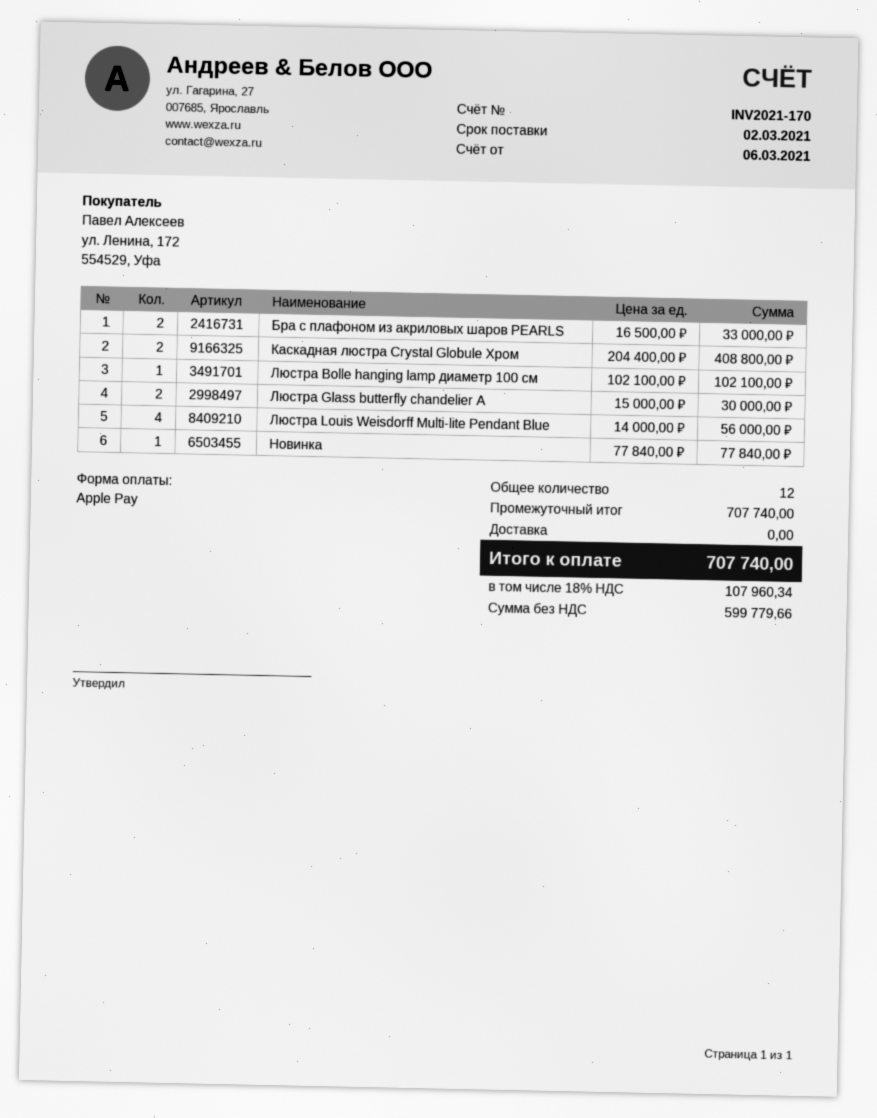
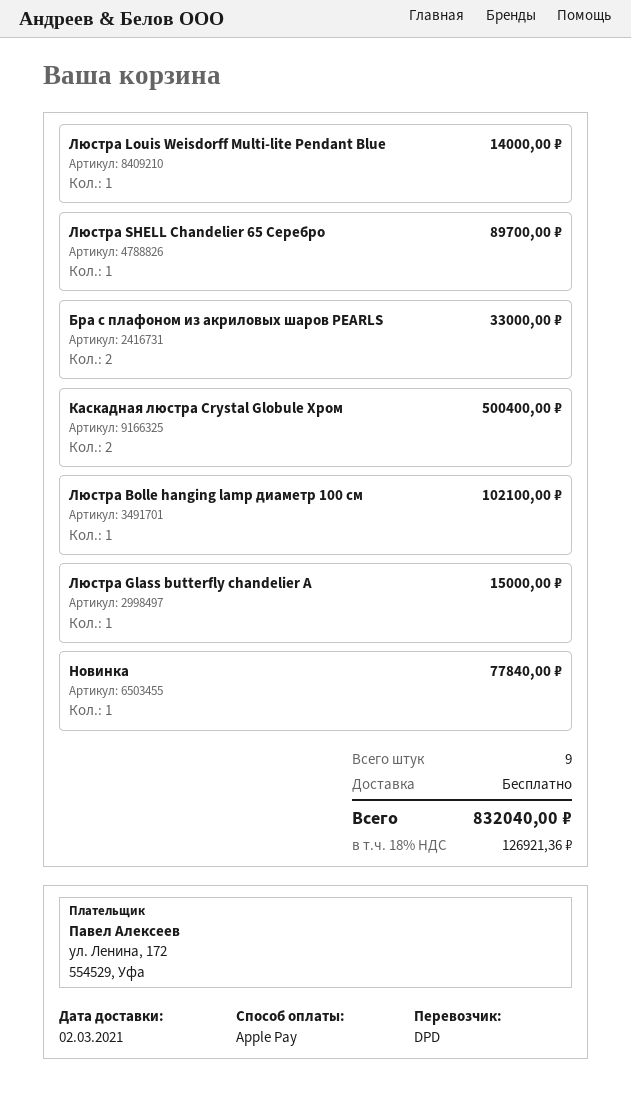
Каскадная люстра Crystal Globule Хром: 2 for 408800.00 -> 2 for 500400.00
Люстра Glass butterfly chandelier A: 2 for 30000.00 -> 1 for 15000.00
Люстра Louis Weisdorff Multi-lite Pendant Blue: 4 for 56000.00 -> 1 for 14000.00
Люстра SHELL Chandelier 65 Серебро: none -> 1 for 89700.00
total quantity: 12 -> 9
tax: 18% = 107960.34 -> 18% = 126921.36
total: 707740.00 -> 832040.00

